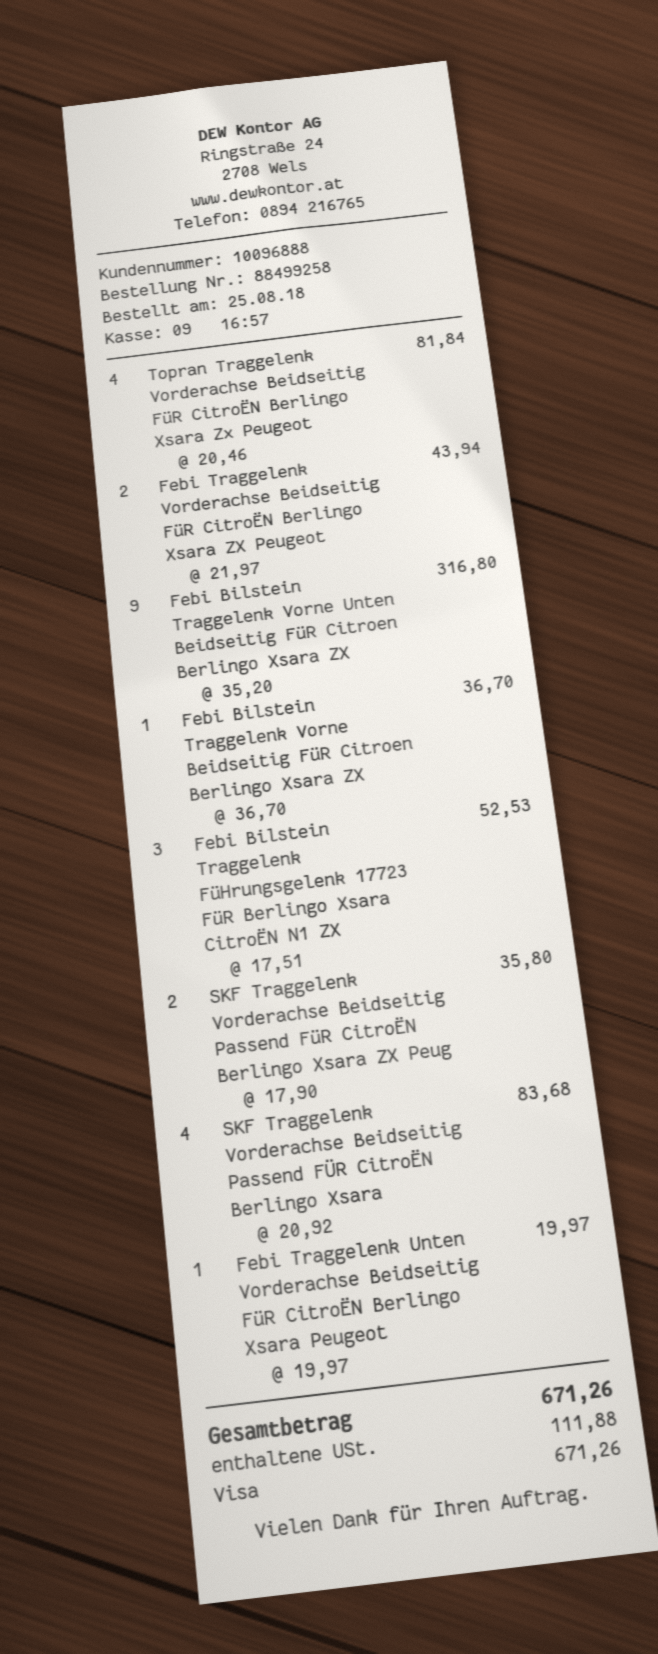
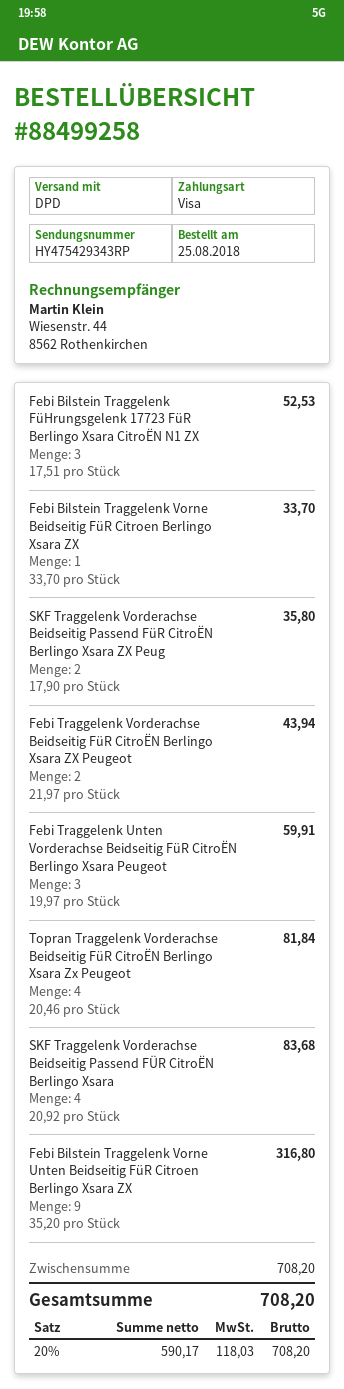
Febi Bilstein Traggelenk Vorne Beidseitig FüR Citroen Berlingo Xsara ZX: 1 x 36.70 = 36.70 -> 1 x 33.70 = 33.70
Febi Traggelenk Unten Vorderachse Beidseitig FüR CitroËN Berlingo Xsara Peugeot: 1 x 19.97 = 19.97 -> 3 x 19.97 = 59.91
tax: 111.88 -> 118.03
total: 671.26 -> 708.20

